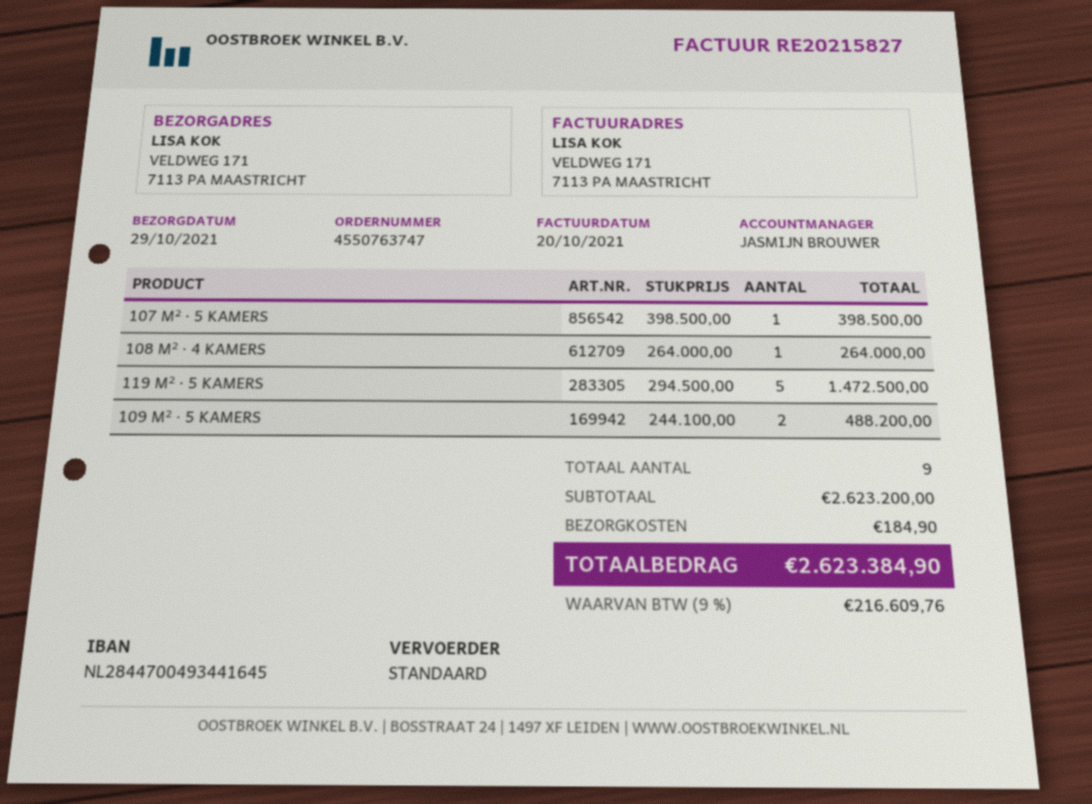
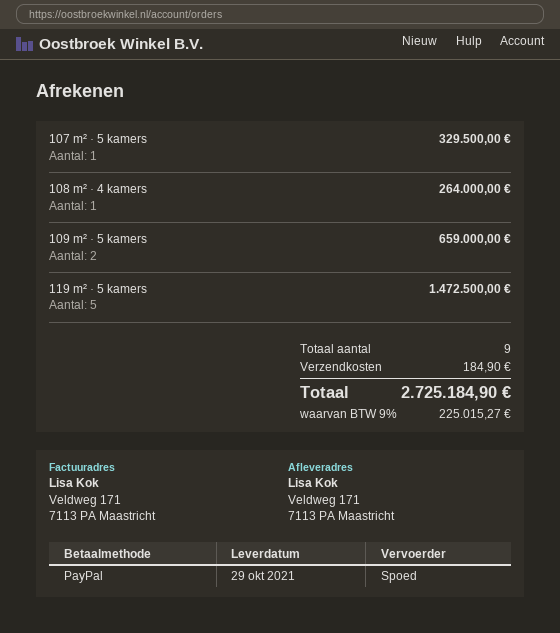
shipping method: standard -> express
107 M² · 5 KAMERS: 1 for 398500.00 -> 1 for 329500.00
109 M² · 5 KAMERS: 2 for 488200.00 -> 2 for 659000.00
tax: 9% = 216609.76 -> 9% = 225015.27
total: 2623384.90 -> 2725184.90

